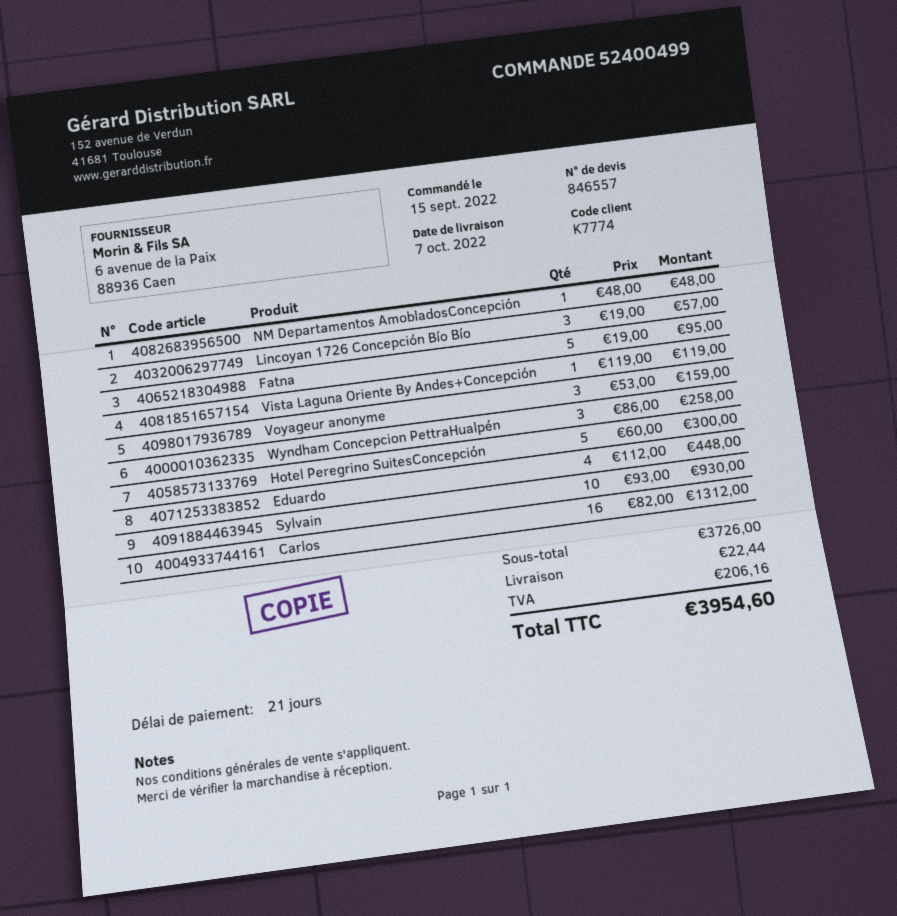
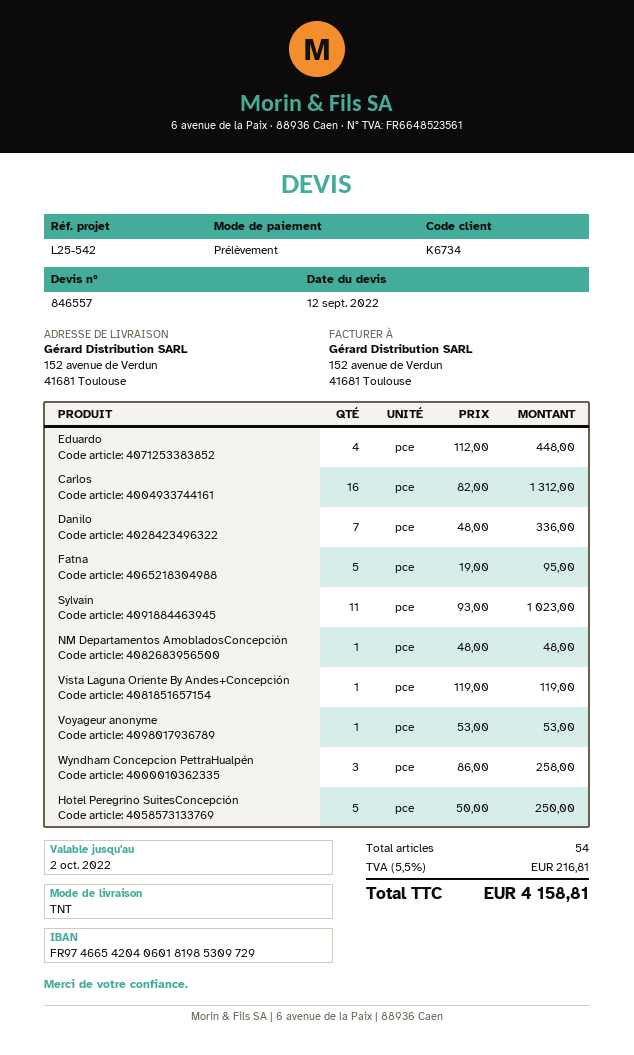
customer number: K7774 -> K6734
Lincoyan 1726 Concepción Bío Bío: 3 x 19.00 = 57.00 -> none
Voyageur anonyme: 3 x 53.00 = 159.00 -> 1 x 53.00 = 53.00
Hotel Peregrino SuitesConcepción: 5 x 60.00 = 300.00 -> 5 x 50.00 = 250.00
Sylvain: 10 x 93.00 = 930.00 -> 11 x 93.00 = 1023.00
Danilo: none -> 7 x 48.00 = 336.00
shipping: 22.44 -> none
tax: 206.16 -> 216.81
total: 3954.60 -> 4158.81

